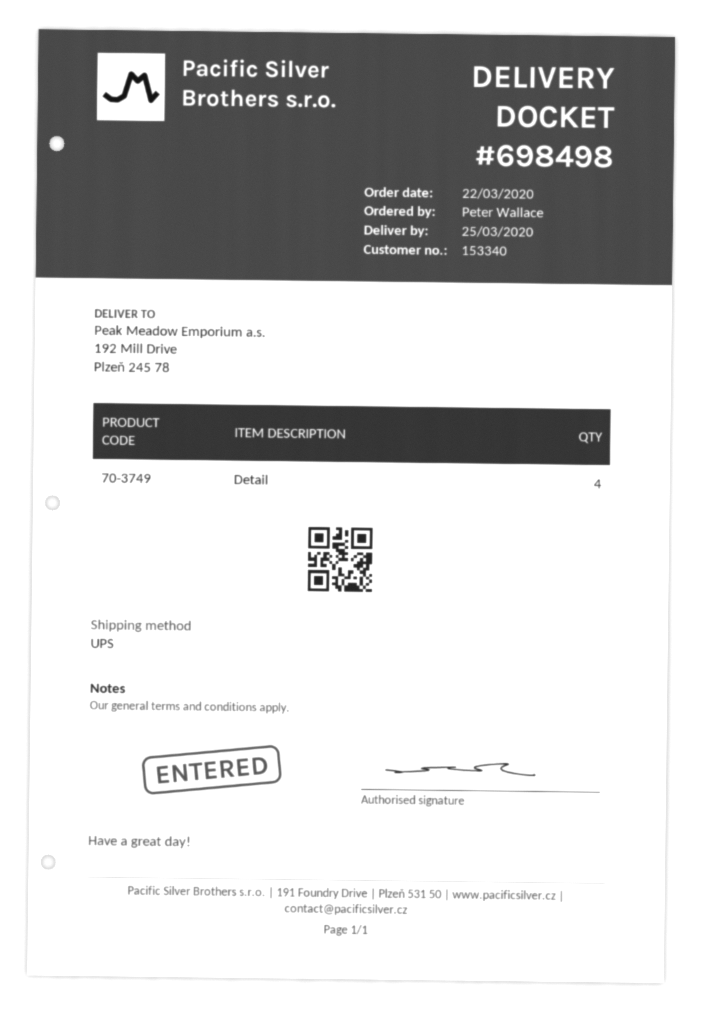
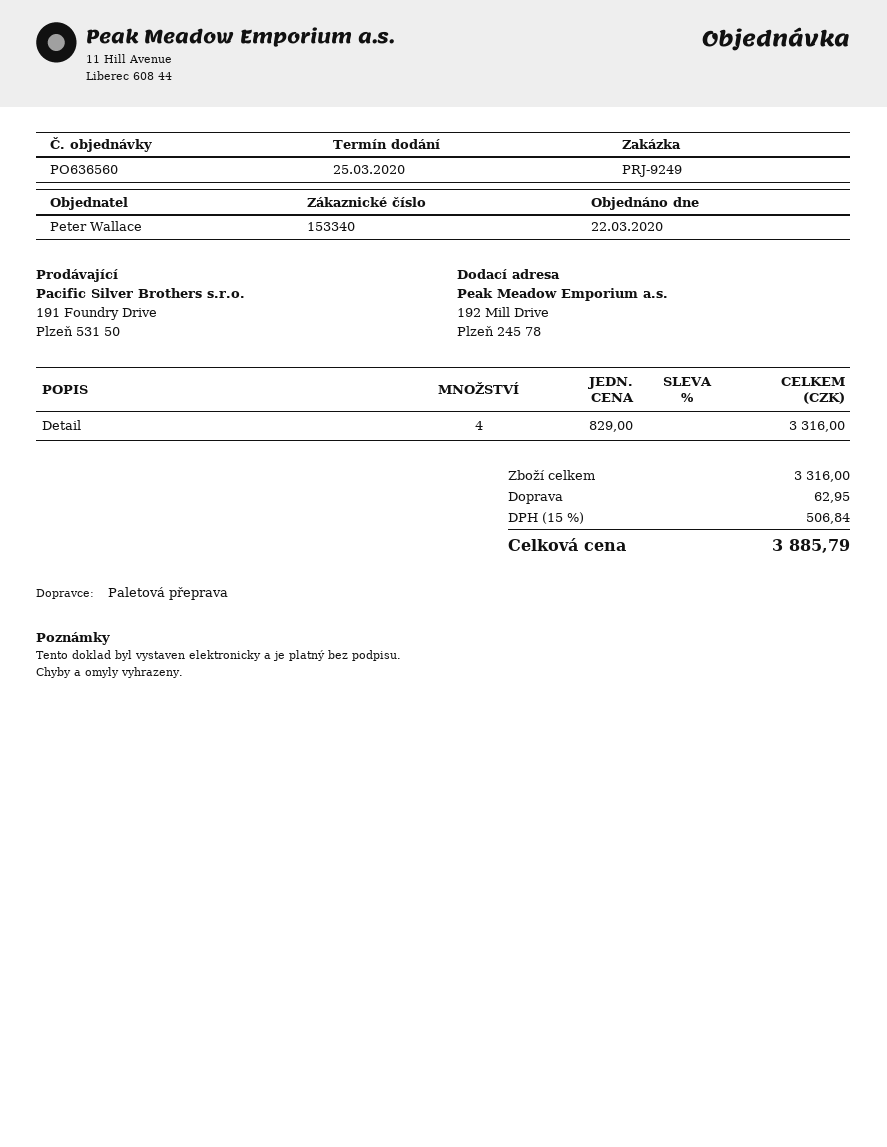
shipping method: UPS -> pallet freight

